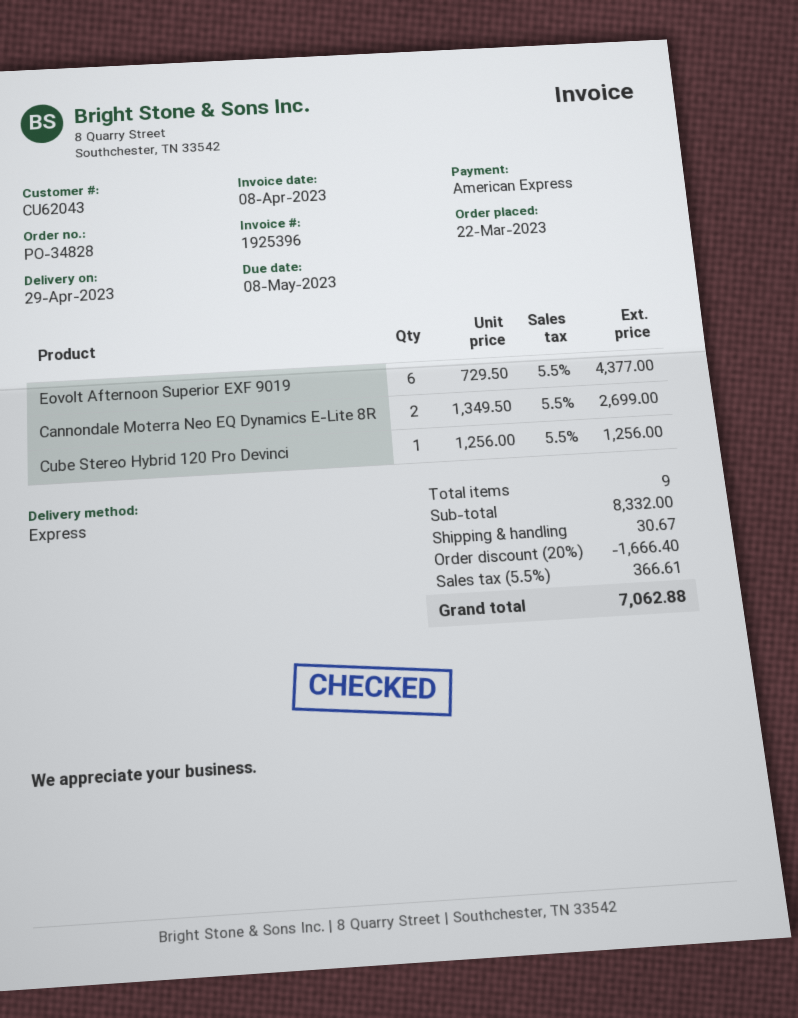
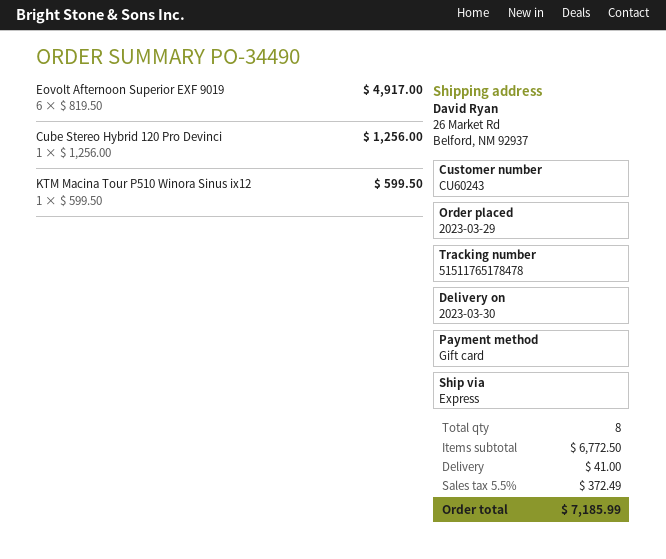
order number: PO-34828 -> PO-34490
order date: 2023-03-22 -> 2023-03-29
delivery date: 2023-04-29 -> 2023-03-30
customer number: CU62043 -> CU60243
payment method: American Express -> gift card
Eovolt Afternoon Superior EXF 9019: 6 x 729.50 = 4377.00 -> 6 x 819.50 = 4917.00
Cannondale Moterra Neo EQ Dynamics E-Lite 8R: 2 x 1349.50 = 2699.00 -> none
KTM Macina Tour P510 Winora Sinus ix12: none -> 1 x 599.50 = 599.50
total quantity: 9 -> 8
subtotal: 8332.00 -> 6772.50
discount: 20% = 1666.40 -> none
shipping: 30.67 -> 41.00
tax: 5.5% = 366.61 -> 5.5% = 372.49
total: 7062.88 -> 7185.99

